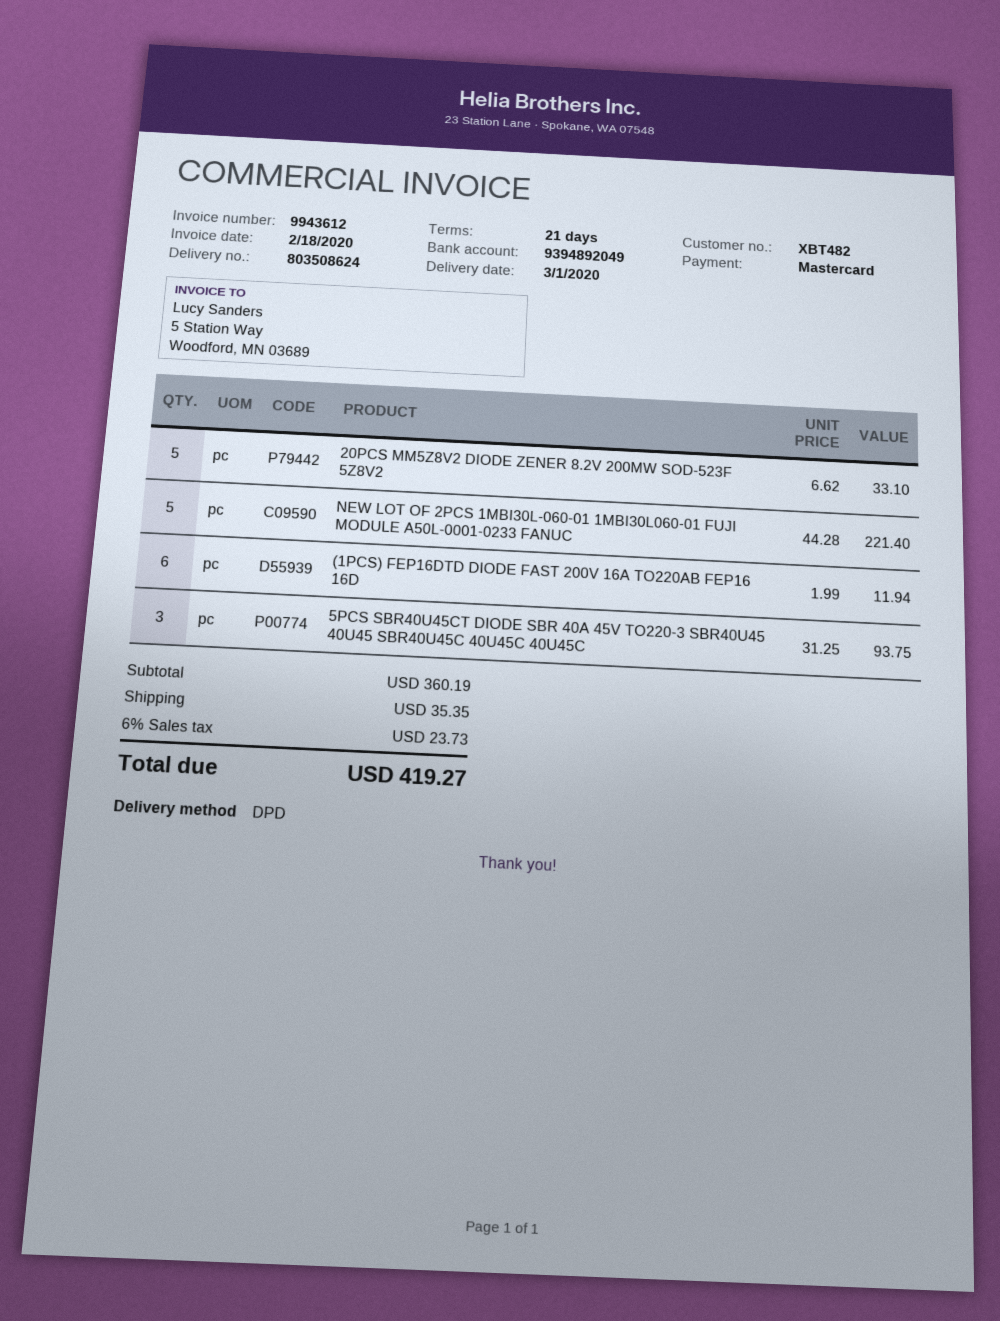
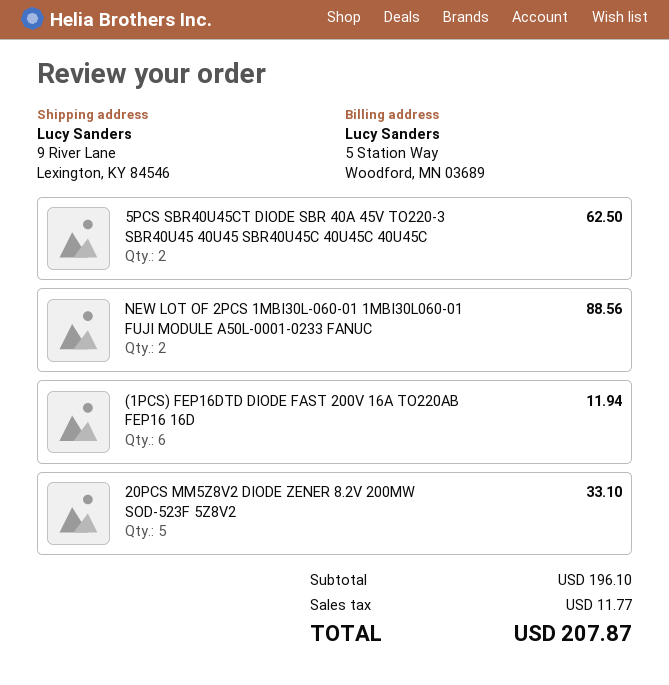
NEW LOT OF 2PCS 1MBI30L-060-01 1MBI30L060-01 FUJI MODULE A50L-0001-0233 FANUC: 5 for 221.40 -> 2 for 88.56
5PCS SBR40U45CT DIODE SBR 40A 45V TO220-3 SBR40U45 40U45 SBR40U45C 40U45C 40U45C: 3 for 93.75 -> 2 for 62.50
subtotal: 360.19 -> 196.10
shipping: 35.35 -> none
tax: 23.73 -> 11.77
total: 419.27 -> 207.87

